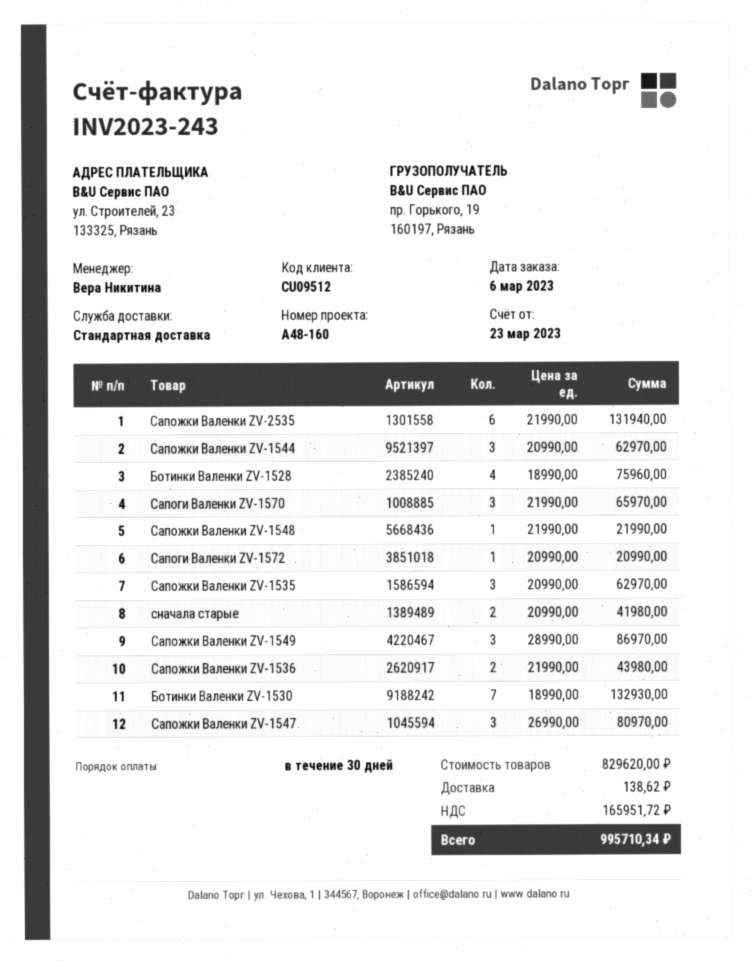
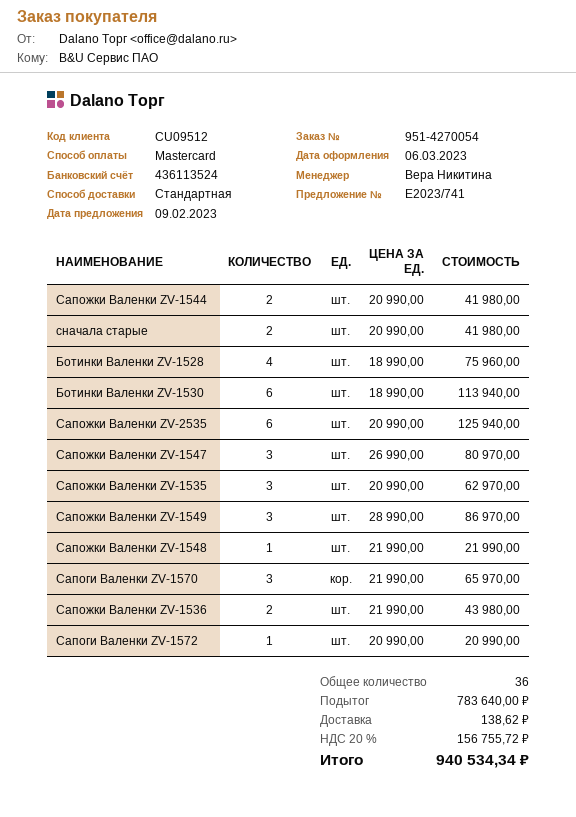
Сапожки Валенки ZV-2535: 6 x 21990.00 = 131940.00 -> 6 x 20990.00 = 125940.00
Сапожки Валенки ZV-1544: 3 x 20990.00 = 62970.00 -> 2 x 20990.00 = 41980.00
Ботинки Валенки ZV-1530: 7 x 18990.00 = 132930.00 -> 6 x 18990.00 = 113940.00
subtotal: 829620.00 -> 783640.00
tax: 165951.72 -> 156755.72
total: 995710.34 -> 940534.34

